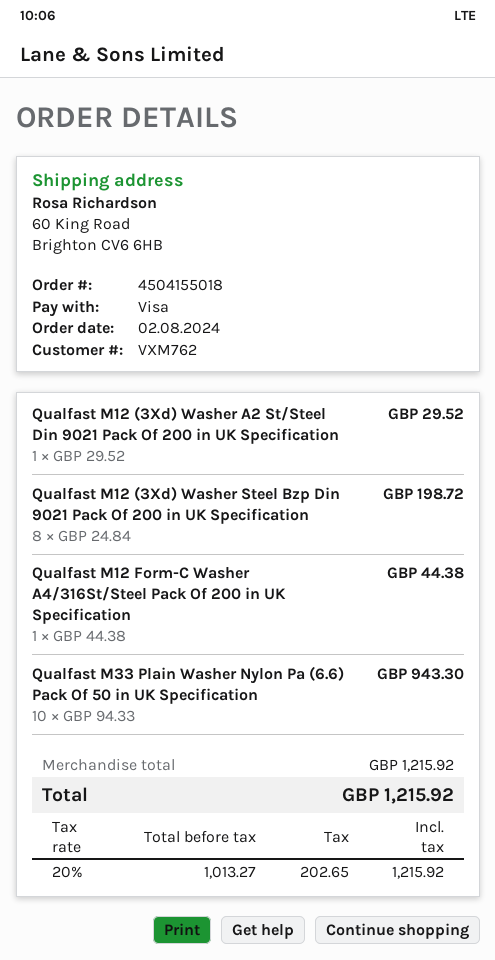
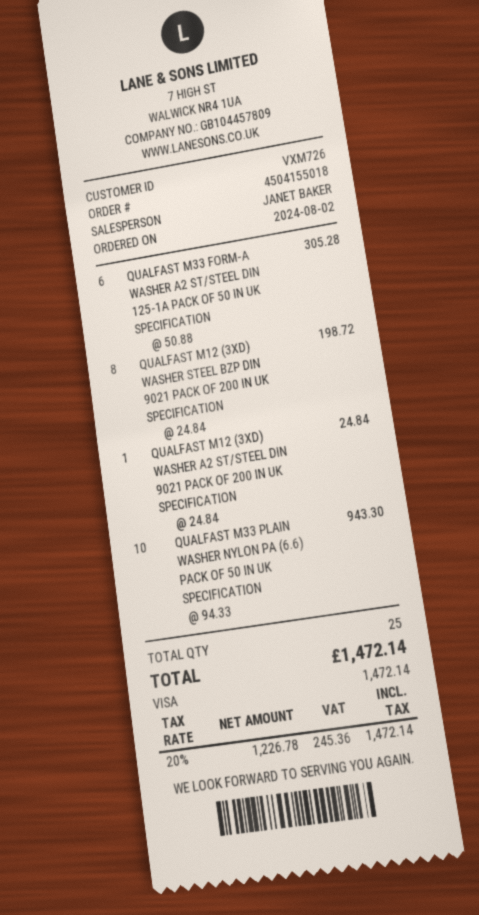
customer number: VXM762 -> VXM726
Qualfast M12 (3Xd) Washer A2 St/Steel Din 9021 Pack Of 200 in UK Specification: 1 x 29.52 = 29.52 -> 1 x 24.84 = 24.84
Qualfast M12 Form-C Washer A4/316St/Steel Pack Of 200 in UK Specification: 1 x 44.38 = 44.38 -> none
QUALFAST M33 FORM-A WASHER A2 ST/STEEL DIN 125-1A PACK OF 50 IN UK SPECIFICATION: none -> 6 x 50.88 = 305.28
net: 1013.27 -> 1226.78
tax: 20% = 202.65 -> 20% = 245.36
total: 1215.92 -> 1472.14

